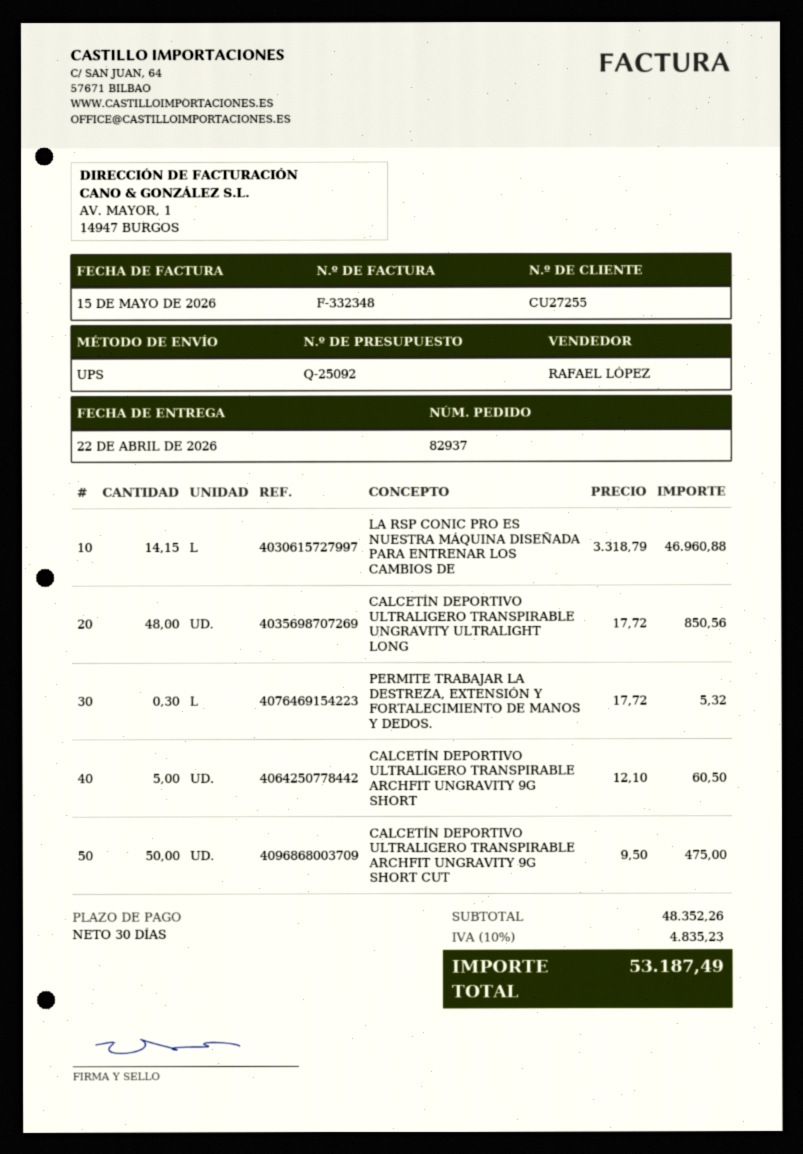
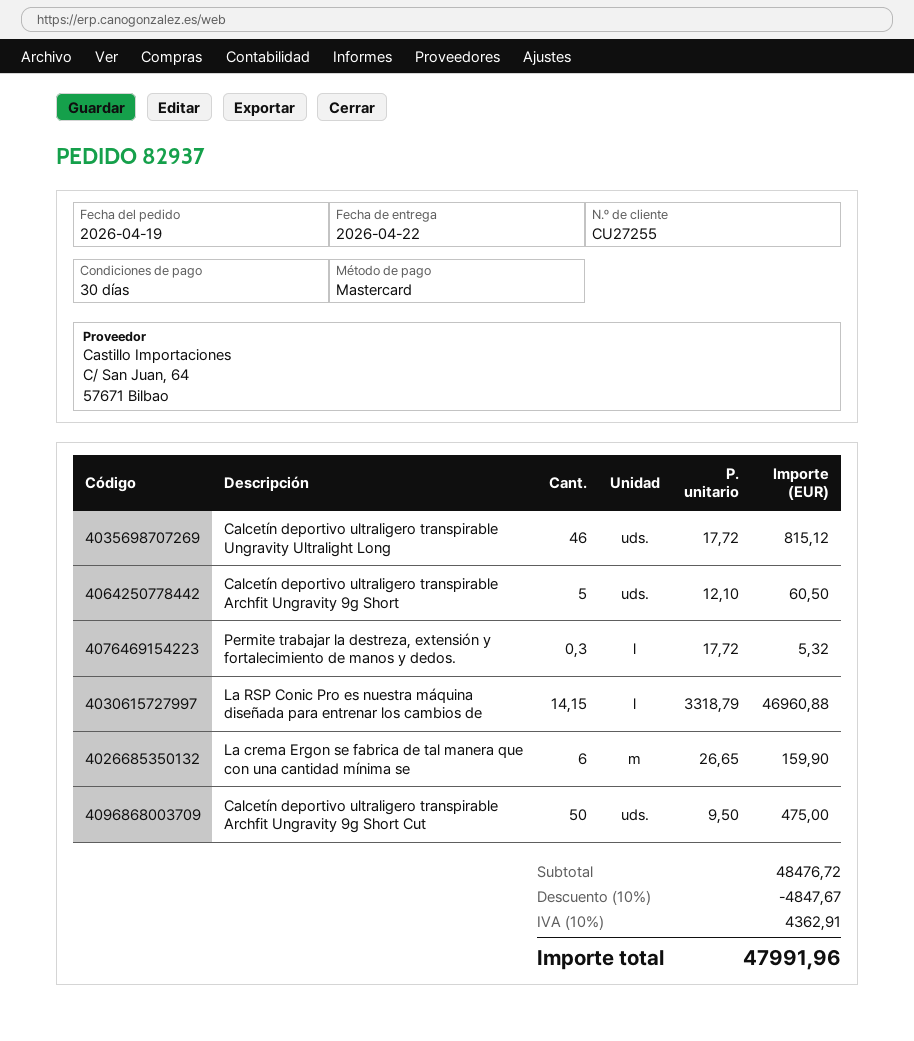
CALCETÍN DEPORTIVO ULTRALIGERO TRANSPIRABLE UNGRAVITY ULTRALIGHT LONG: 48 x 17.72 = 850.56 -> 46 x 17.72 = 815.12
La crema Ergon se fabrica de tal manera que con una cantidad mínima se: none -> 6 x 26.65 = 159.90
subtotal: 48352.26 -> 48476.72
discount: none -> 10% = 4847.67
tax: 10% = 4835.23 -> 10% = 4362.91
total: 53187.49 -> 47991.96

